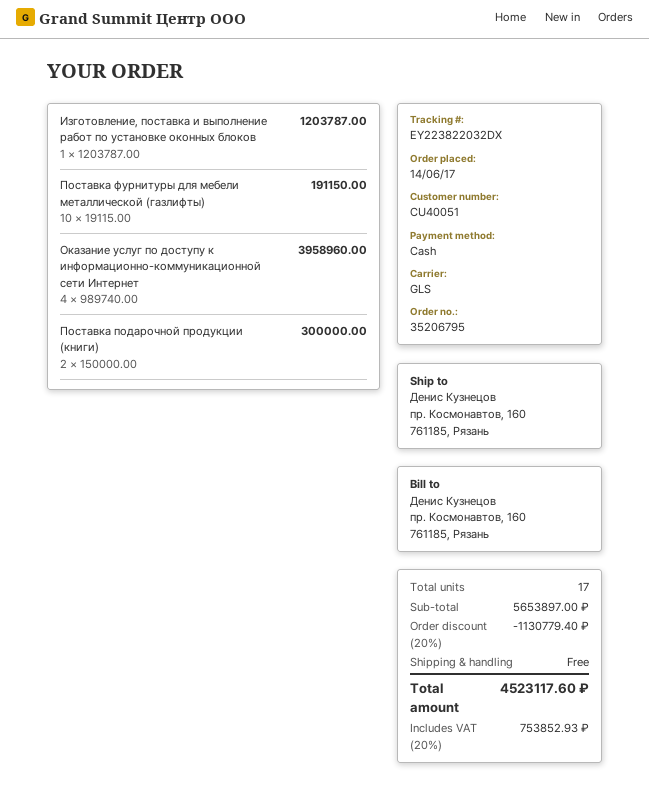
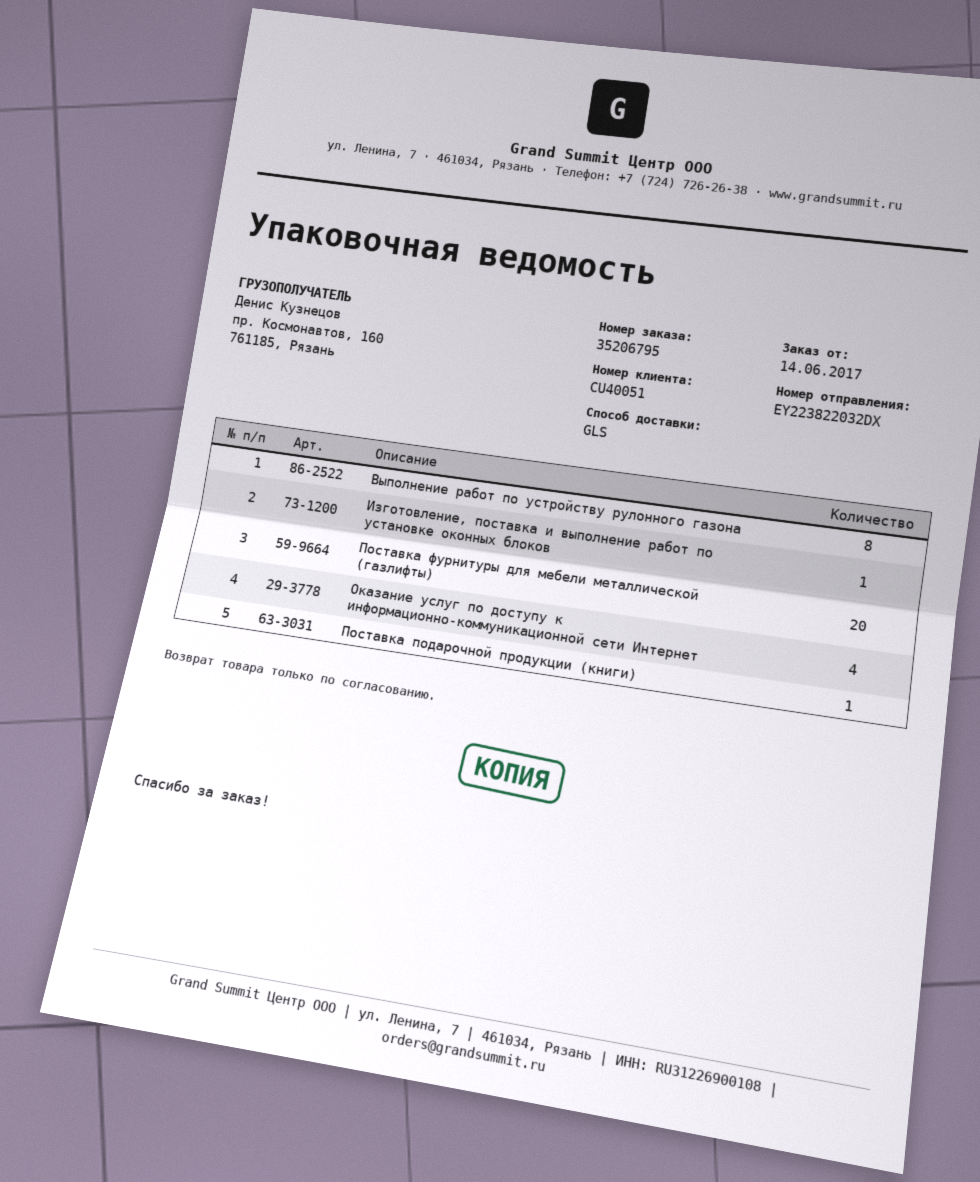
Поставка фурнитуры для мебели металлической (газлифты): 10 -> 20
Поставка подарочной продукции (книги): 2 -> 1
Выполнение работ по устройству рулонного газона: none -> 8

